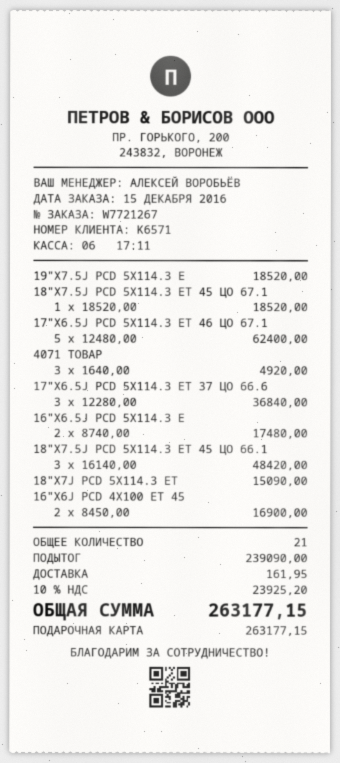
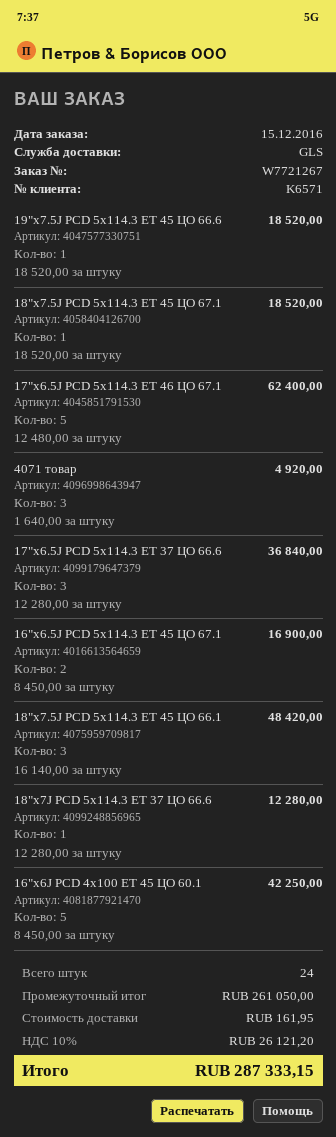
16"X6.5J PCD 5X114.3 Е: 2 x 8740.00 = 17480.00 -> 2 x 8450.00 = 16900.00
18"X7J PCD 5X114.3 ЕТ: 1 x 15090.00 = 15090.00 -> 1 x 12280.00 = 12280.00
16"X6J PCD 4X100 ЕТ 45: 2 x 8450.00 = 16900.00 -> 5 x 8450.00 = 42250.00
total quantity: 21 -> 24
subtotal: 239090.00 -> 261050.00
tax: 10% = 23925.20 -> 10% = 26121.20
total: 263177.15 -> 287333.15

